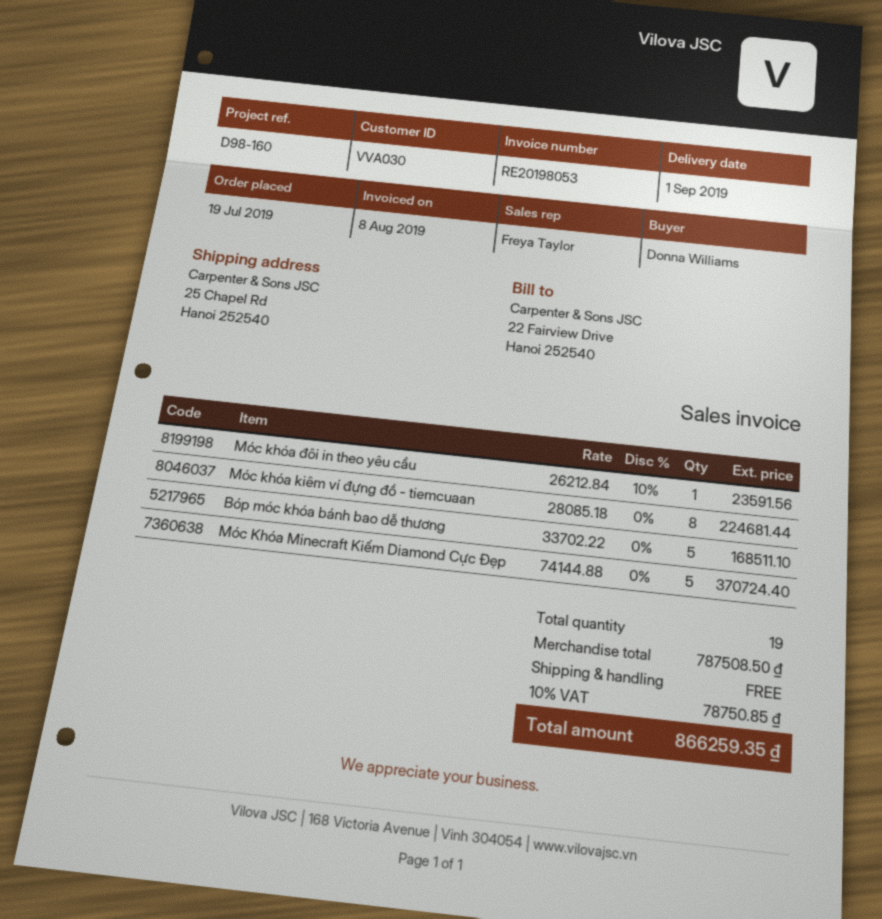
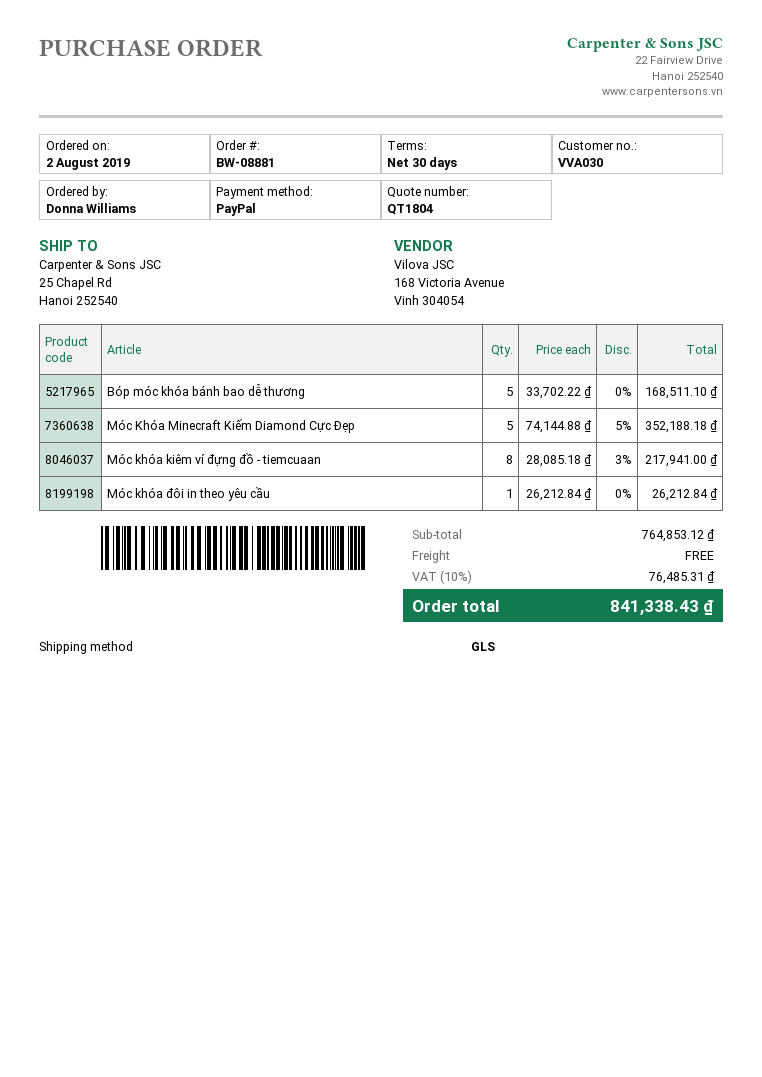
order date: 2019-07-19 -> 2019-08-02
Móc khóa đôi in theo yêu cầu: 1 x 26212.84 - 10% = 23591.56 -> 1 x 26212.84 = 26212.84
Móc khóa kiêm ví đựng đồ - tiemcuaan: 8 x 28085.18 = 224681.44 -> 8 x 28085.18 - 3% = 217941.00
Móc Khóa Minecraft Kiếm Diamond Cực Đẹp: 5 x 74144.88 = 370724.40 -> 5 x 74144.88 - 5% = 352188.18
subtotal: 787508.50 -> 764853.12
tax: 10% = 78750.85 -> 10% = 76485.31
total: 866259.35 -> 841338.43

